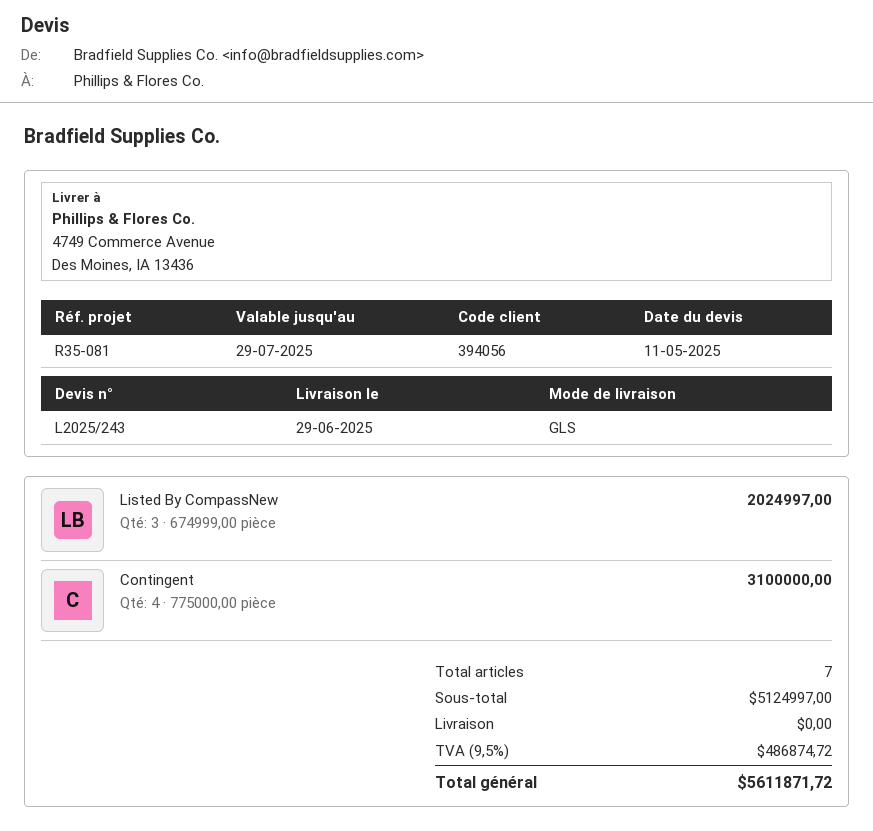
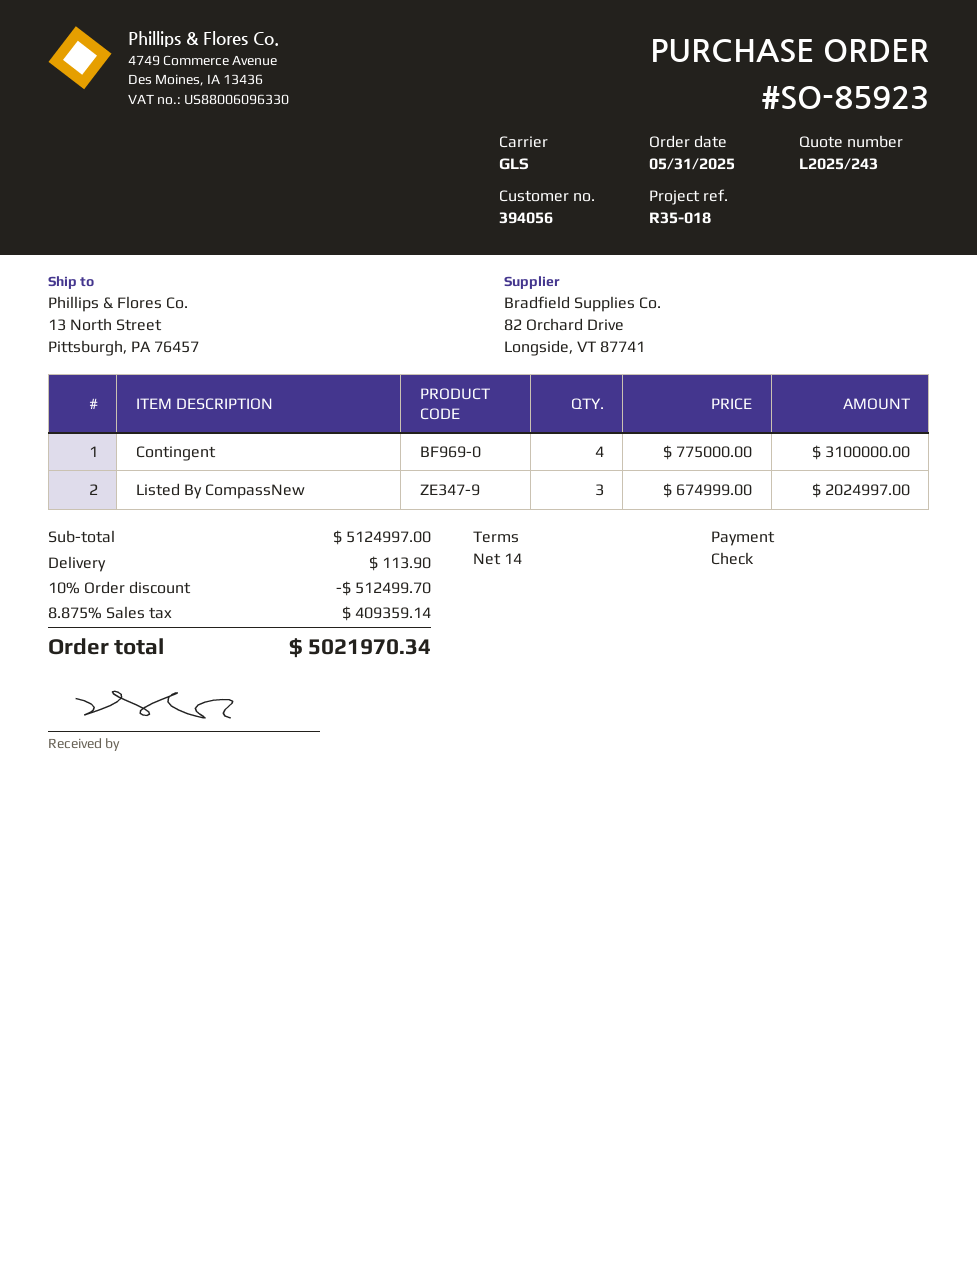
reference: R35-081 -> R35-018
ship to: 4749 Commerce Avenue, Des Moines, IA 13436 -> 13 North Street, Pittsburgh, PA 76457
discount: none -> 10% = 512499.70
shipping: 0.00 -> 113.90
tax: 9.5% = 486874.72 -> 8.875% = 409359.14
total: 5611871.72 -> 5021970.34

